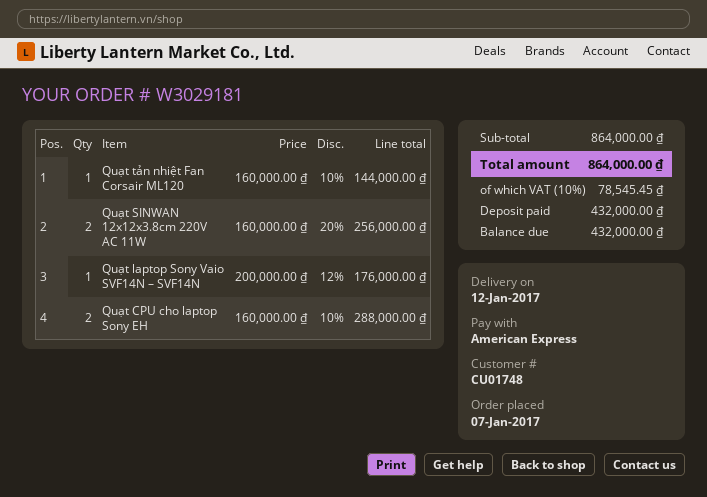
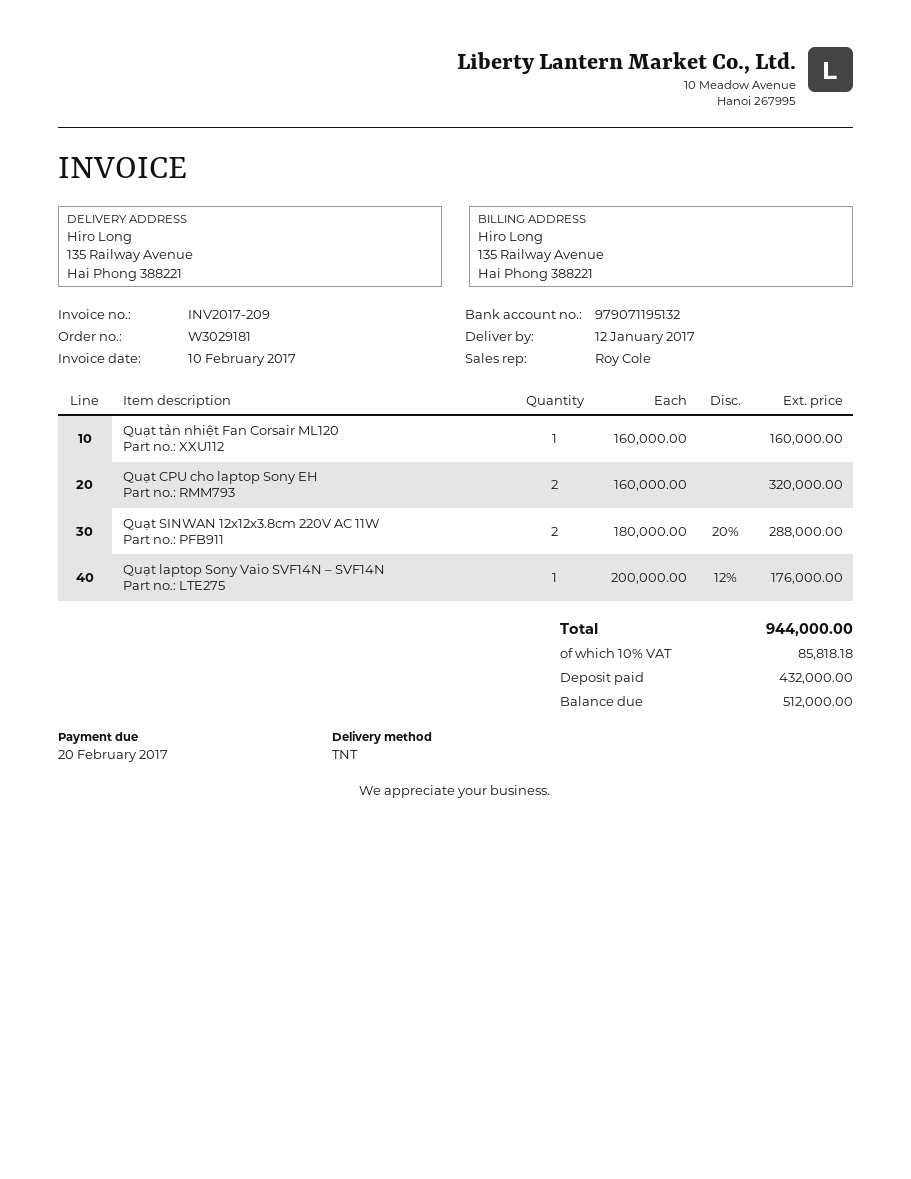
Quạt tản nhiệt Fan Corsair ML120: 1 x 160000.00 - 10% = 144000.00 -> 1 x 160000.00 = 160000.00
Quạt SINWAN 12x12x3.8cm 220V AC 11W: 2 x 160000.00 - 20% = 256000.00 -> 2 x 180000.00 - 20% = 288000.00
Quạt CPU cho laptop Sony EH: 2 x 160000.00 - 10% = 288000.00 -> 2 x 160000.00 = 320000.00
tax: 10% = 78545.45 -> 10% = 85818.18
total: 864000.00 -> 944000.00
balance: 432000.00 -> 512000.00

